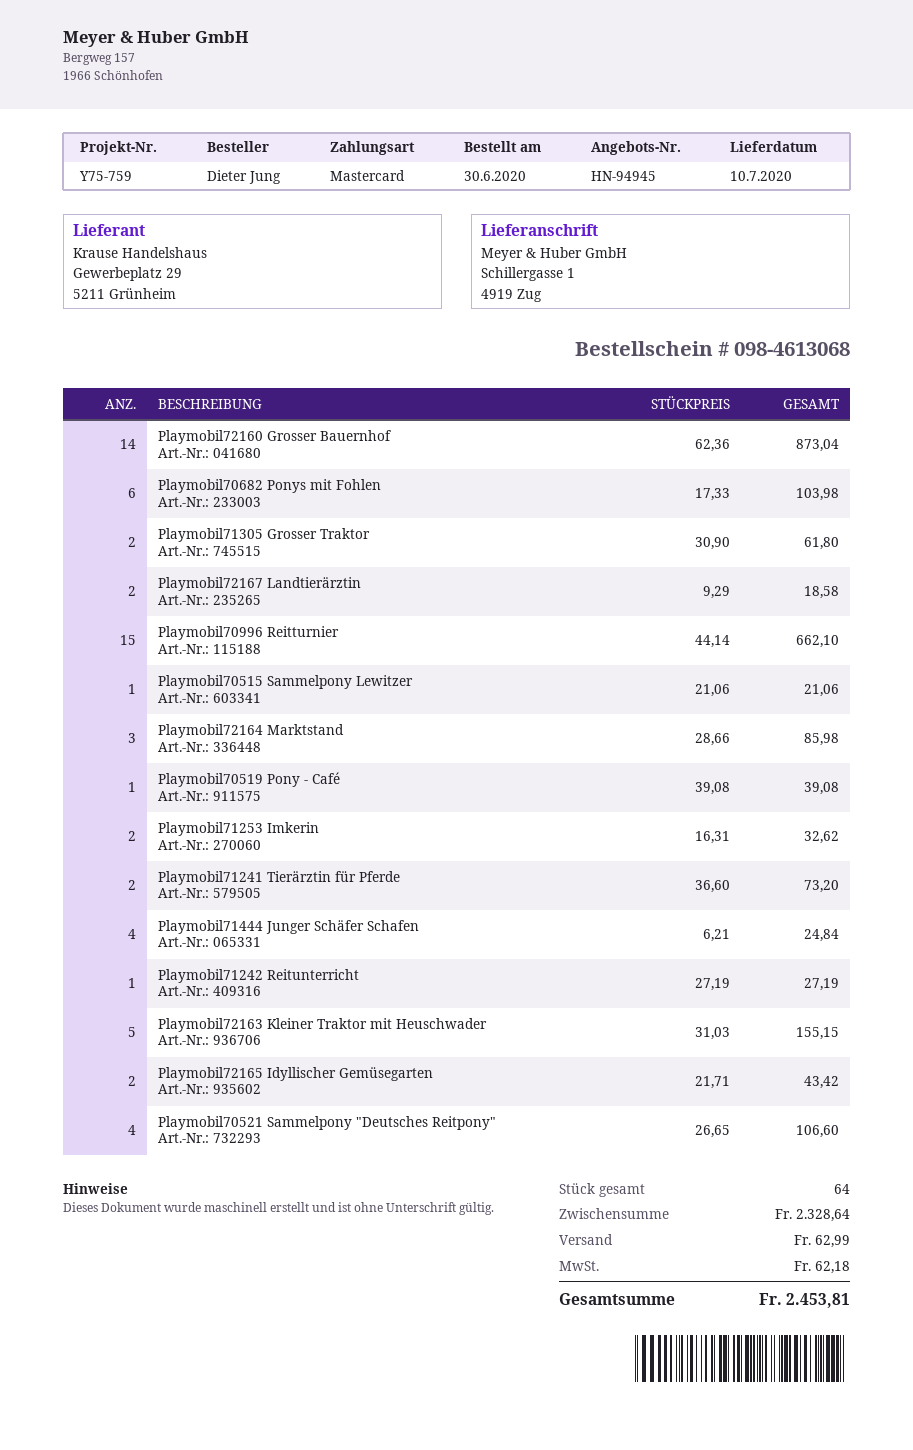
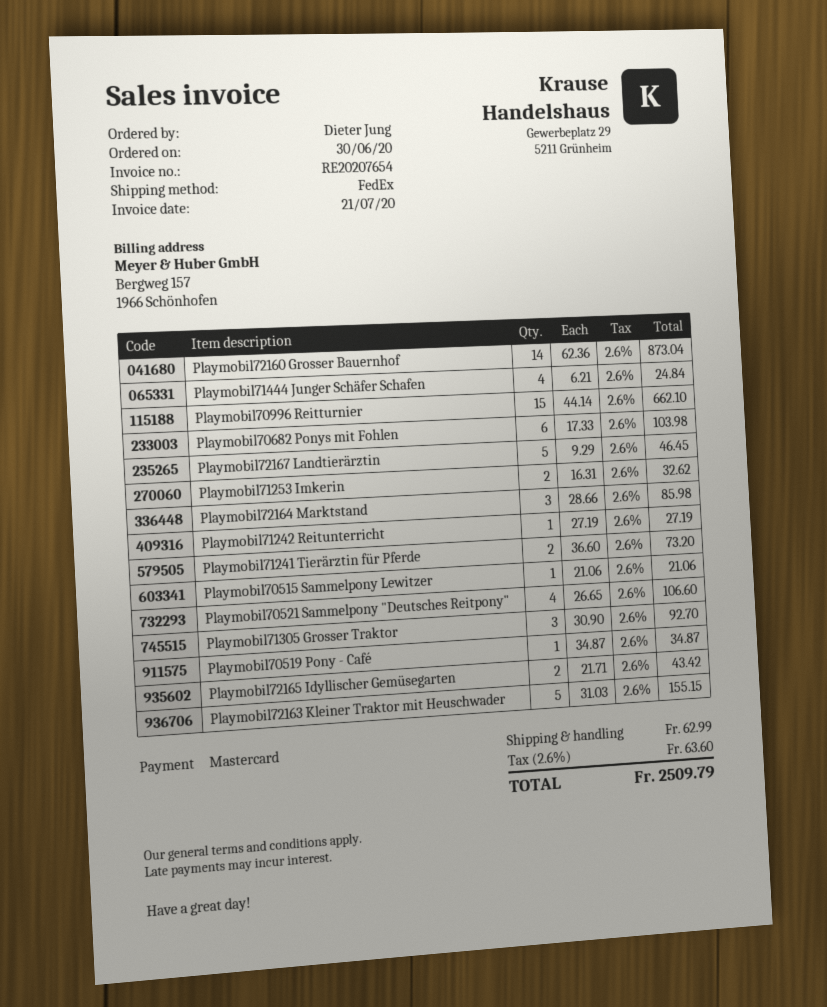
Playmobil71305 Grosser Traktor: 2 x 30.90 = 61.80 -> 3 x 30.90 = 92.70
Playmobil72167 Landtierärztin: 2 x 9.29 = 18.58 -> 5 x 9.29 = 46.45
Playmobil70519 Pony - Café: 1 x 39.08 = 39.08 -> 1 x 34.87 = 34.87
tax: 62.18 -> 63.60
total: 2453.81 -> 2509.79

